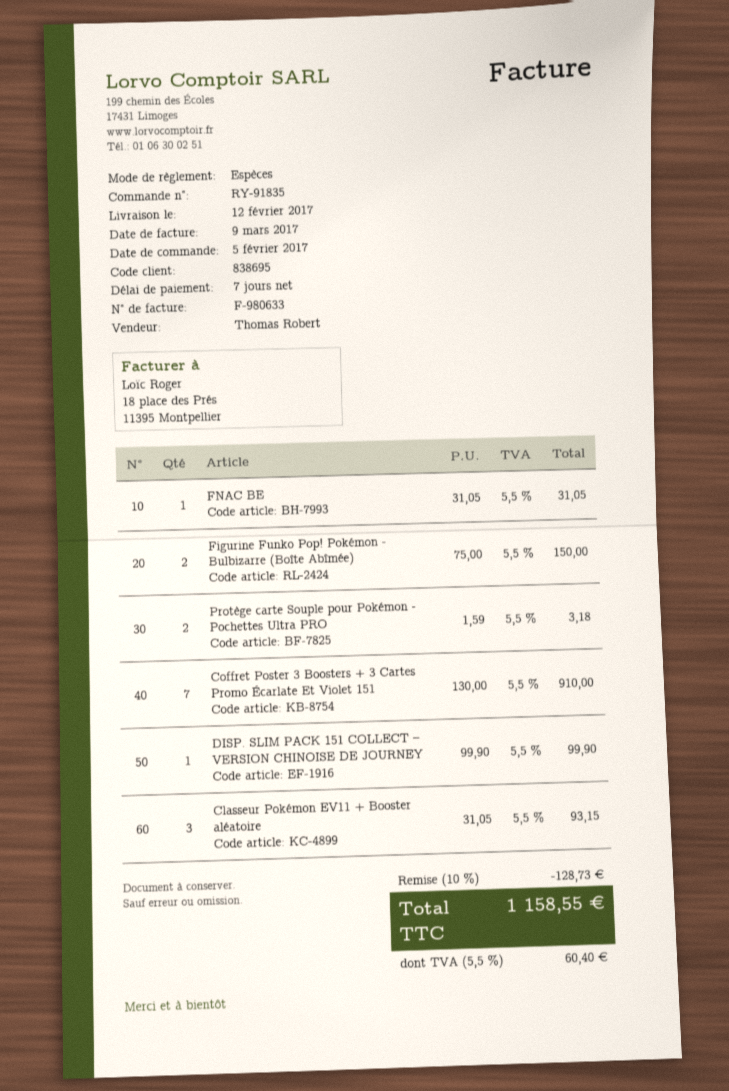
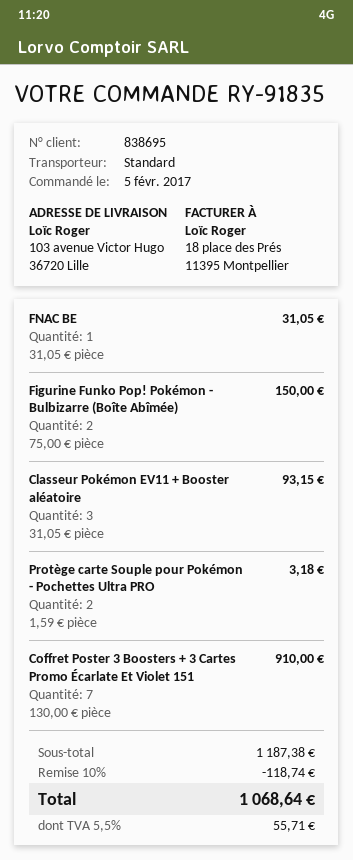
DISP. SLIM PACK 151 COLLECT – VERSION CHINOISE DE JOURNEY: 1 x 99.90 = 99.90 -> none
discount: 10% = 128.73 -> 10% = 118.74
tax: 5.5% = 60.40 -> 5.5% = 55.71
total: 1158.55 -> 1068.64

